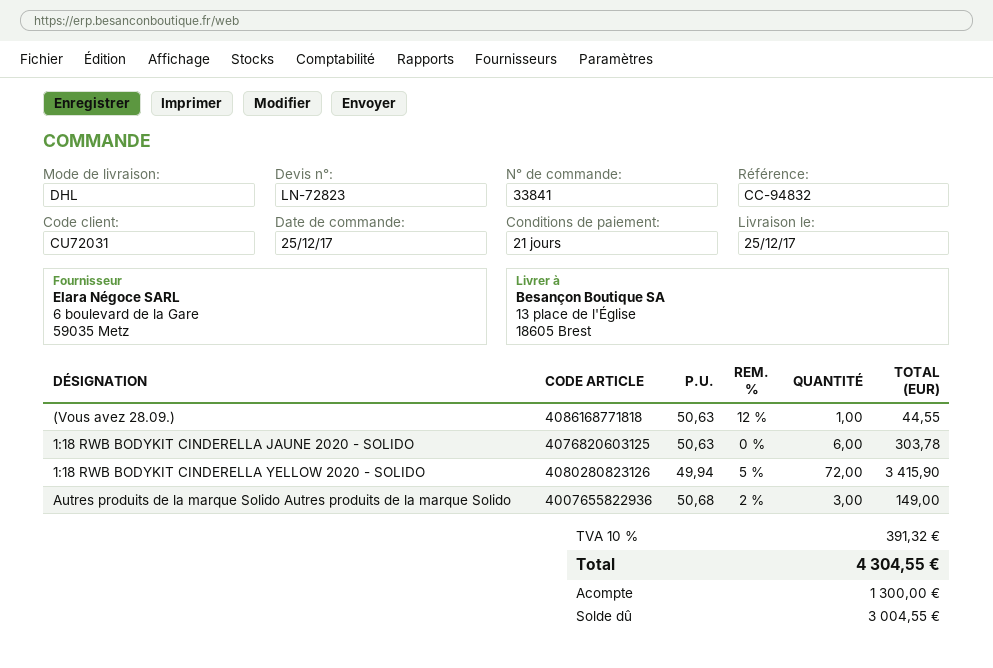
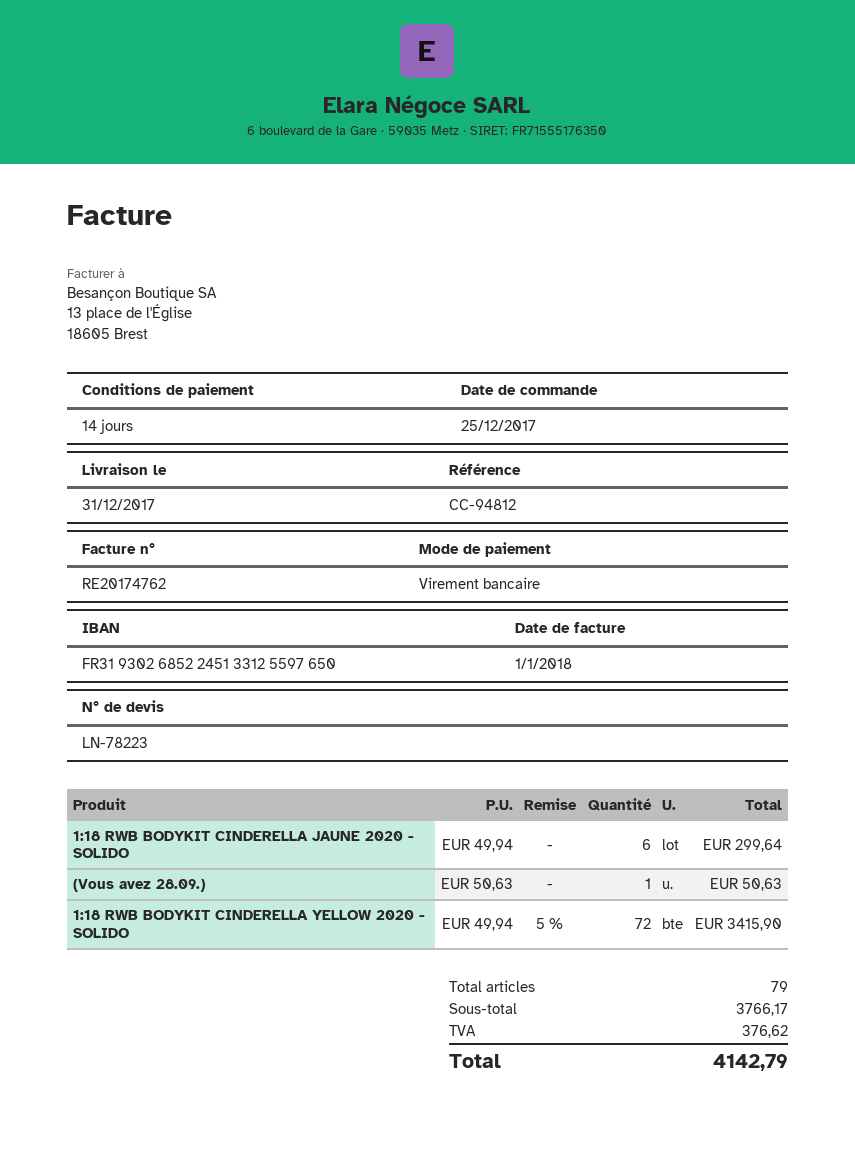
quote number: LN-72823 -> LN-78223
delivery date: 2017-12-25 -> 2017-12-31
payment terms: 21 days -> 14 days
reference: CC-94832 -> CC-94812
(Vous avez 28.09.): 1 x 50.63 - 12% = 44.55 -> 1 x 50.63 = 50.63
1:18 RWB BODYKIT CINDERELLA JAUNE 2020 - SOLIDO: 6 x 50.63 = 303.78 -> 6 x 49.94 = 299.64
Autres produits de la marque Solido Autres produits de la marque Solido: 3 x 50.68 - 2% = 149.00 -> none
tax: 391.32 -> 376.62
total: 4304.55 -> 4142.79

